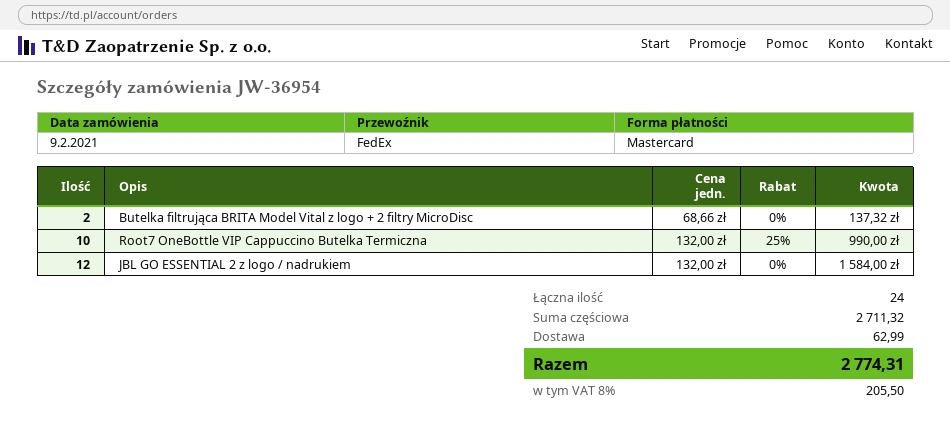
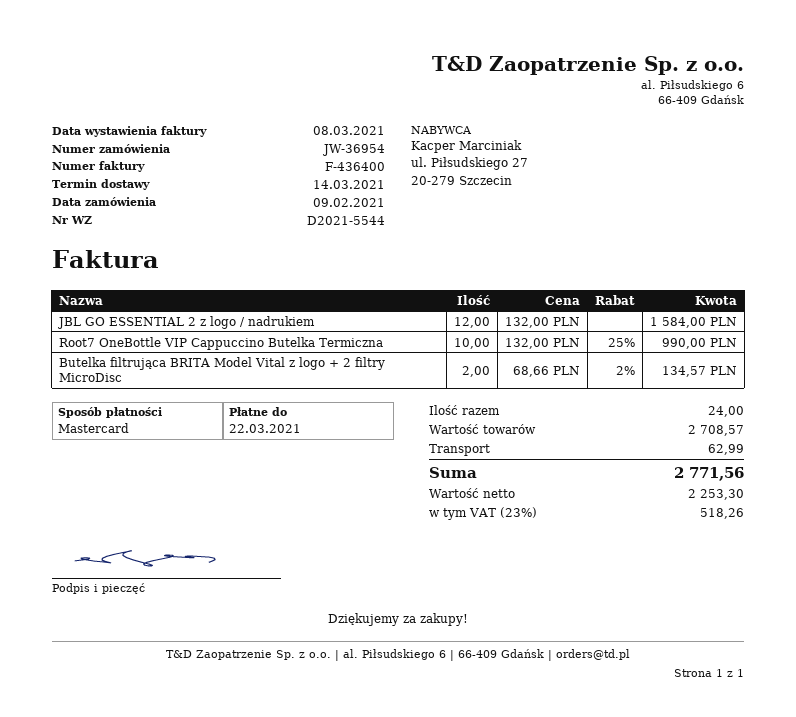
Butelka filtrująca BRITA Model Vital z logo + 2 filtry MicroDisc: 2 x 68.66 = 137.32 -> 2 x 68.66 - 2% = 134.57
subtotal: 2711.32 -> 2708.57
tax: 8% = 205.50 -> 23% = 518.26
total: 2774.31 -> 2771.56

